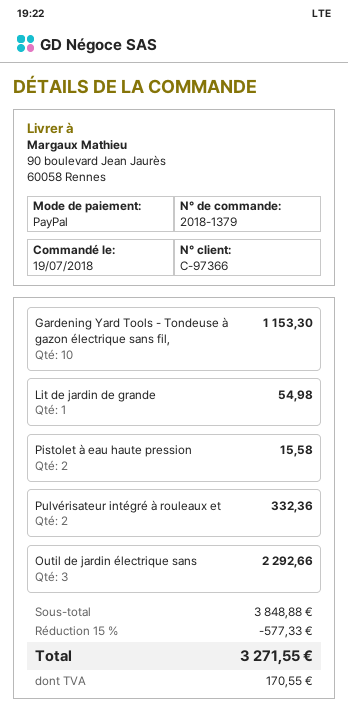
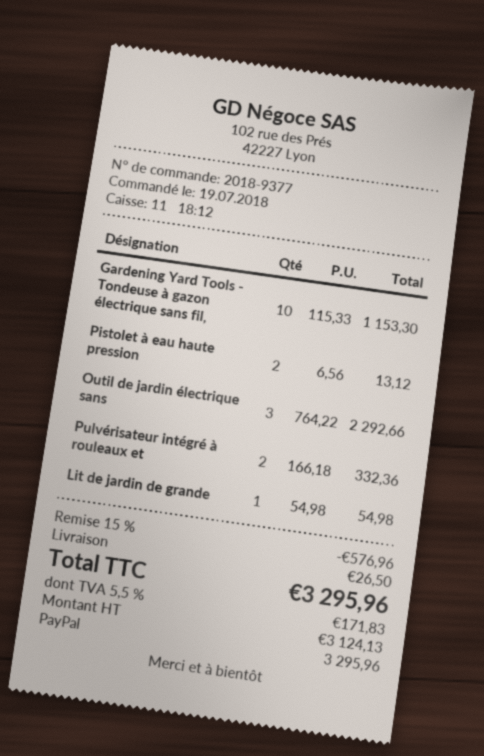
order number: 2018-1379 -> 2018-9377
Pistolet à eau haute pression: 2 for 15.58 -> 2 for 13.12
discount: 15% = 577.33 -> 15% = 576.96
shipping: none -> 26.50
tax: 170.55 -> 171.83
total: 3271.55 -> 3295.96

